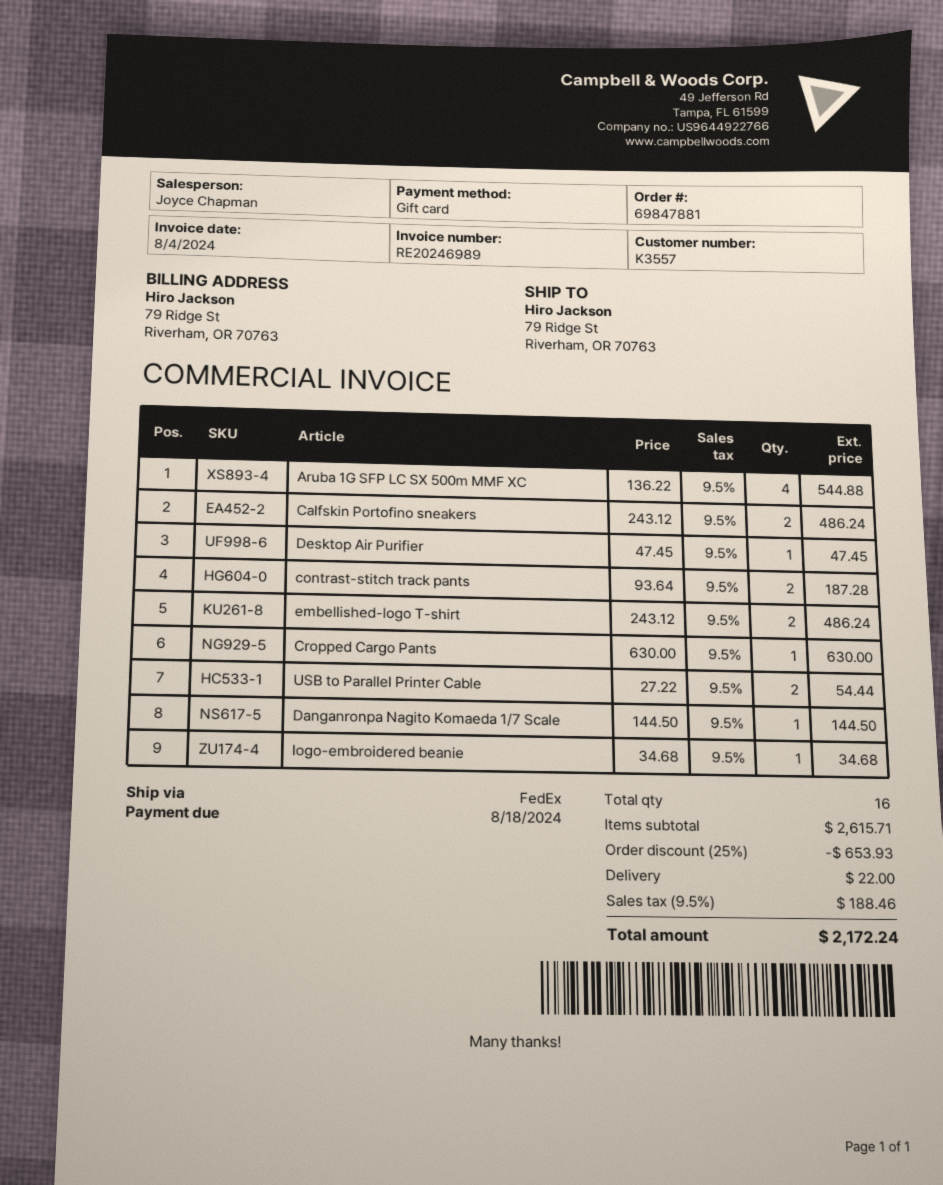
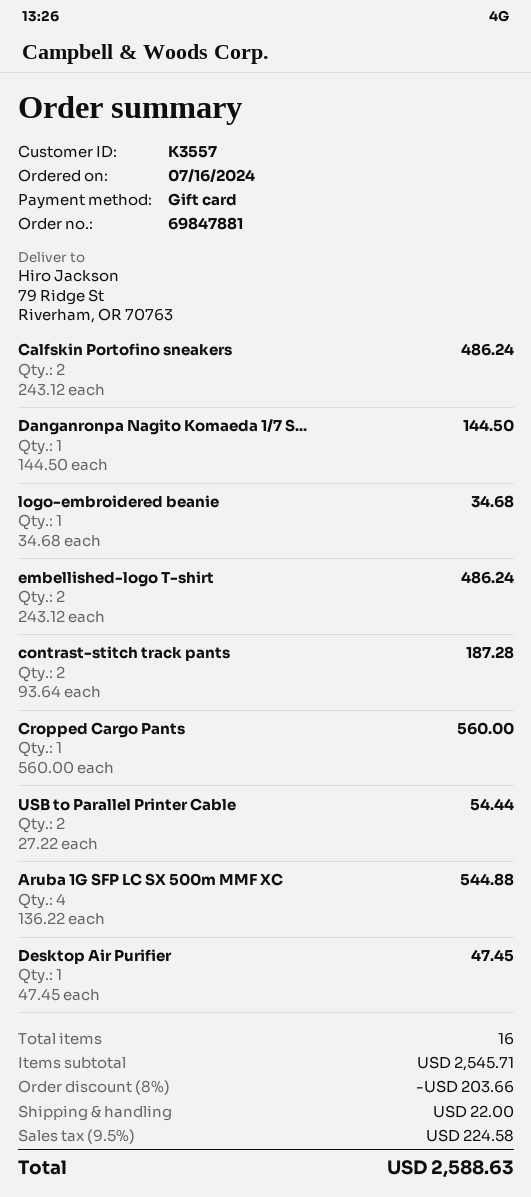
Cropped Cargo Pants: 1 x 630.00 = 630.00 -> 1 x 560.00 = 560.00
subtotal: 2615.71 -> 2545.71
discount: 25% = 653.93 -> 8% = 203.66
tax: 9.5% = 188.46 -> 9.5% = 224.58
total: 2172.24 -> 2588.63

